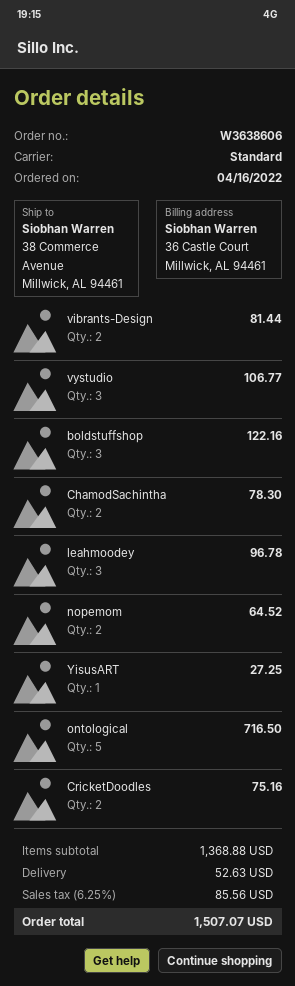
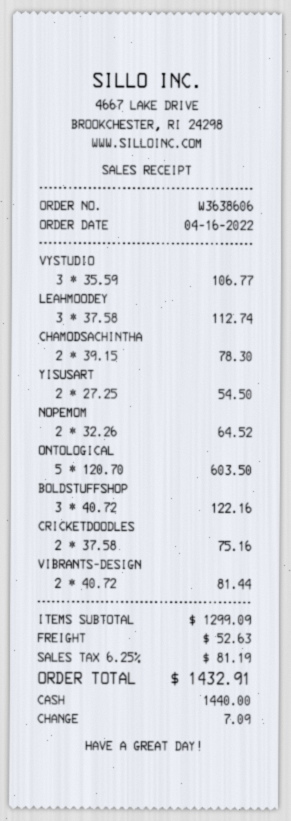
leahmoodey: 3 for 96.78 -> 3 for 112.74
YisusART: 1 for 27.25 -> 2 for 54.50
ontological: 5 for 716.50 -> 5 for 603.50
subtotal: 1368.88 -> 1299.09
tax: 6.25% = 85.56 -> 6.25% = 81.19
total: 1507.07 -> 1432.91

